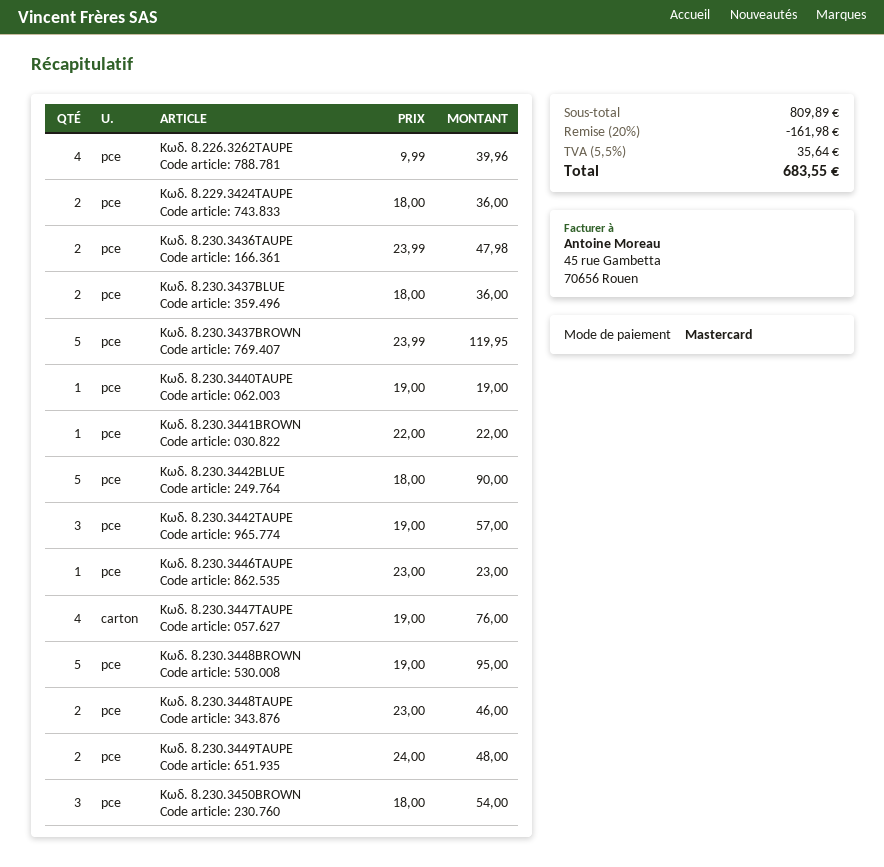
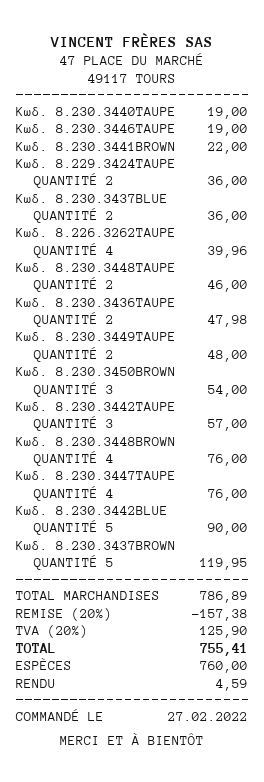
payment method: Mastercard -> cash
Κωδ. 8.230.3446TAUPE: 1 for 23.00 -> 1 for 19.00
Κωδ. 8.230.3448BROWN: 5 for 95.00 -> 4 for 76.00
subtotal: 809.89 -> 786.89
discount: 20% = 161.98 -> 20% = 157.38
tax: 5.5% = 35.64 -> 20% = 125.90
total: 683.55 -> 755.41

